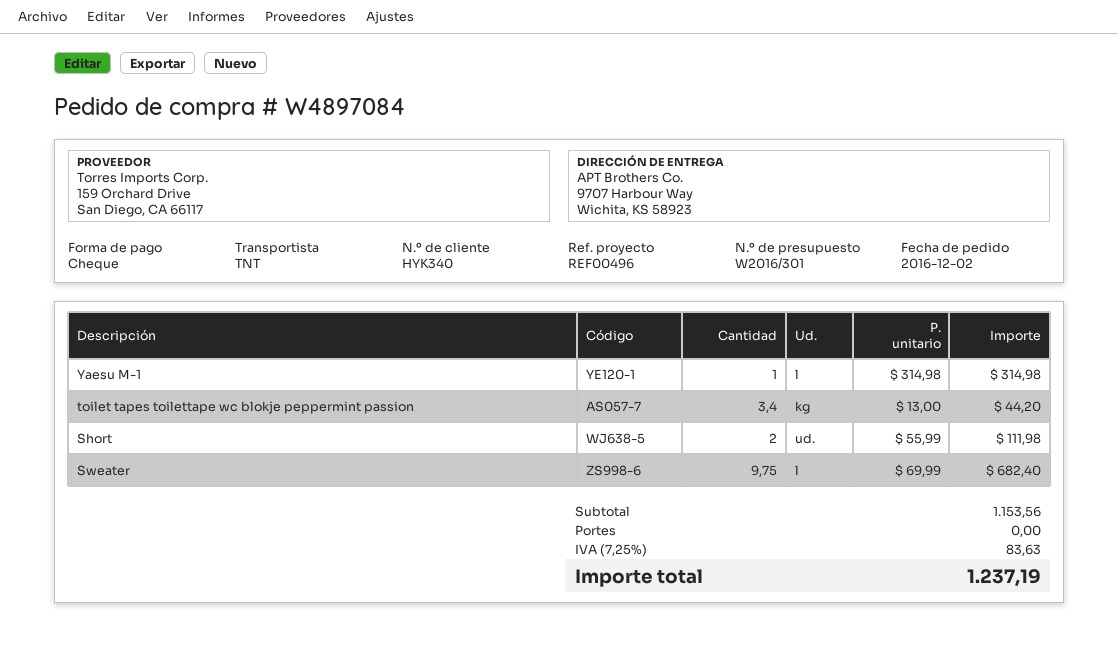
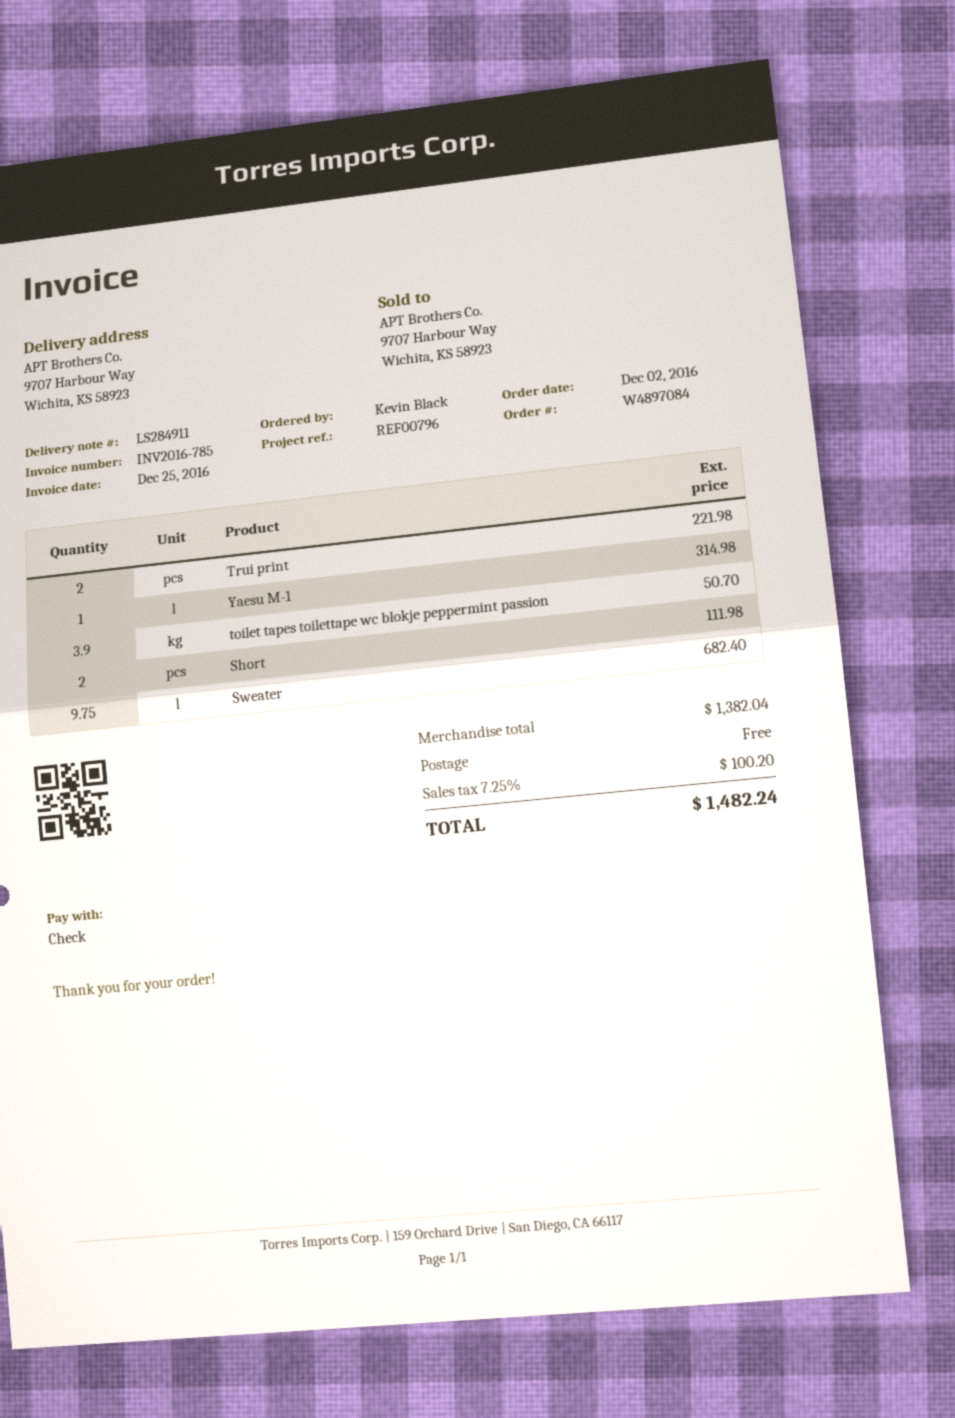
reference: REF00496 -> REF00796
toilet tapes toilettape wc blokje peppermint passion: 3.4 for 44.20 -> 3.9 for 50.70
Trui print: none -> 2 for 221.98
subtotal: 1153.56 -> 1382.04
tax: 7.25% = 83.63 -> 7.25% = 100.20
total: 1237.19 -> 1482.24

